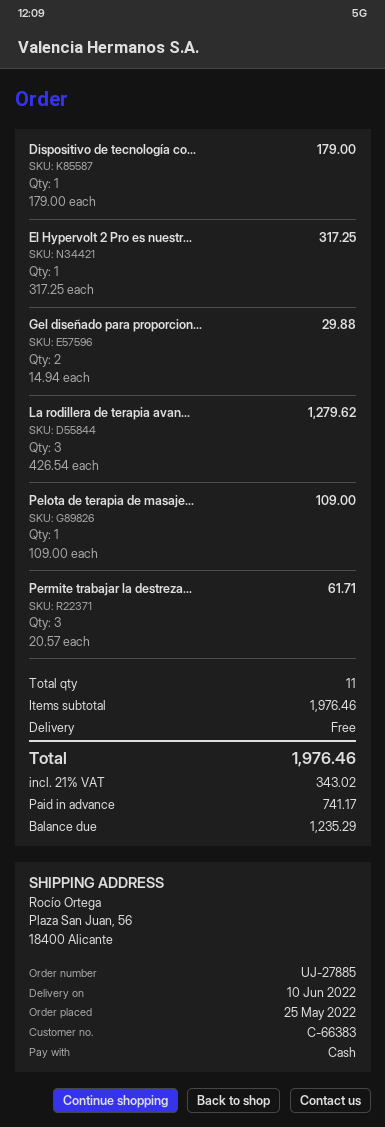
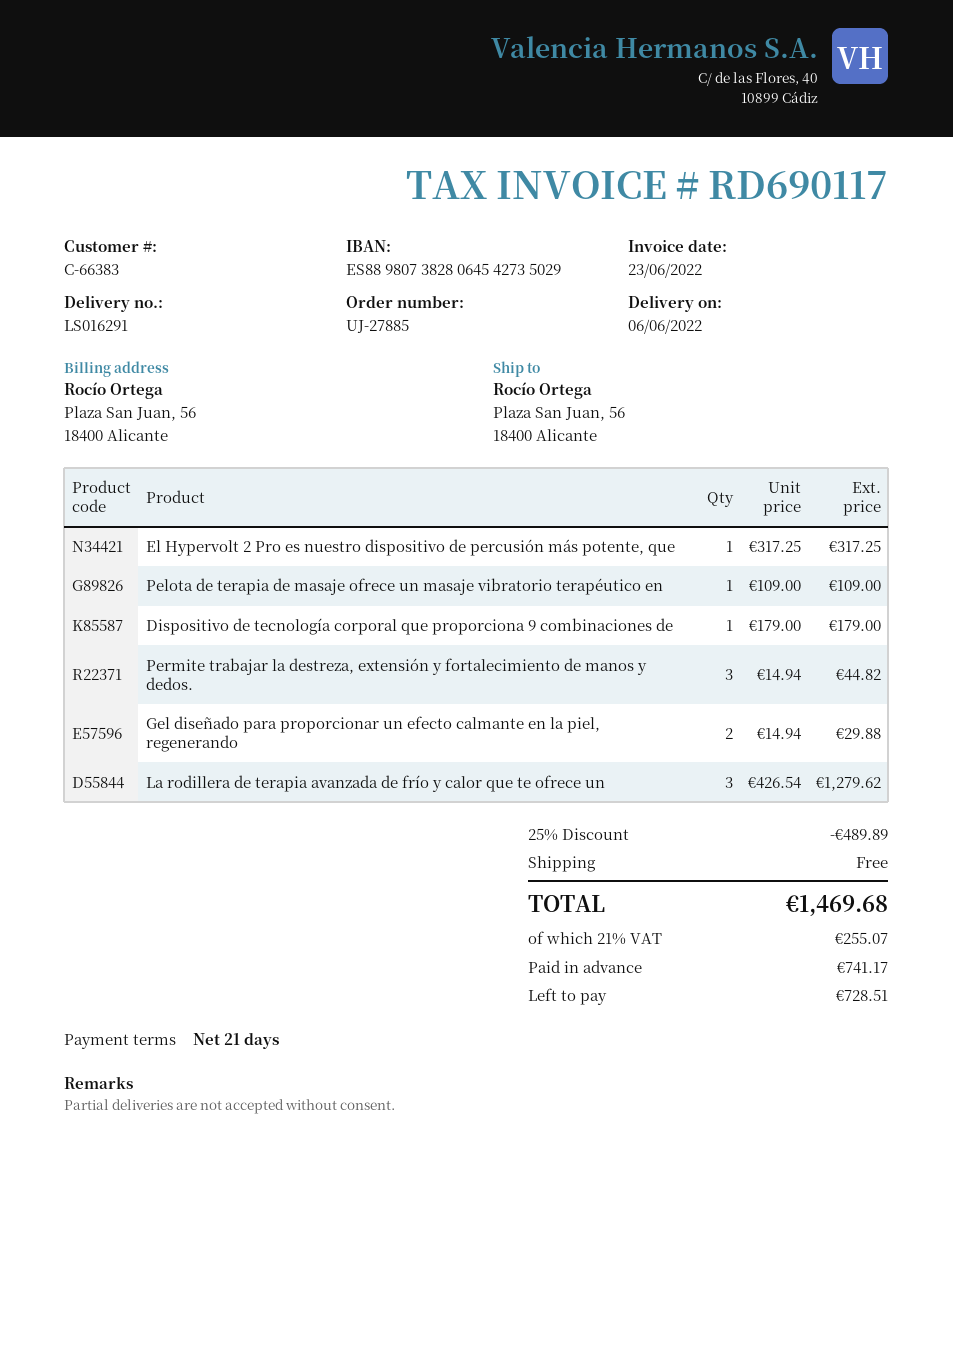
delivery date: 2022-06-10 -> 2022-06-06
Permite trabajar la destreza...: 3 x 20.57 = 61.71 -> 3 x 14.94 = 44.82
discount: none -> 25% = 489.89
tax: 21% = 343.02 -> 21% = 255.07
total: 1976.46 -> 1469.68
balance: 1235.29 -> 728.51

